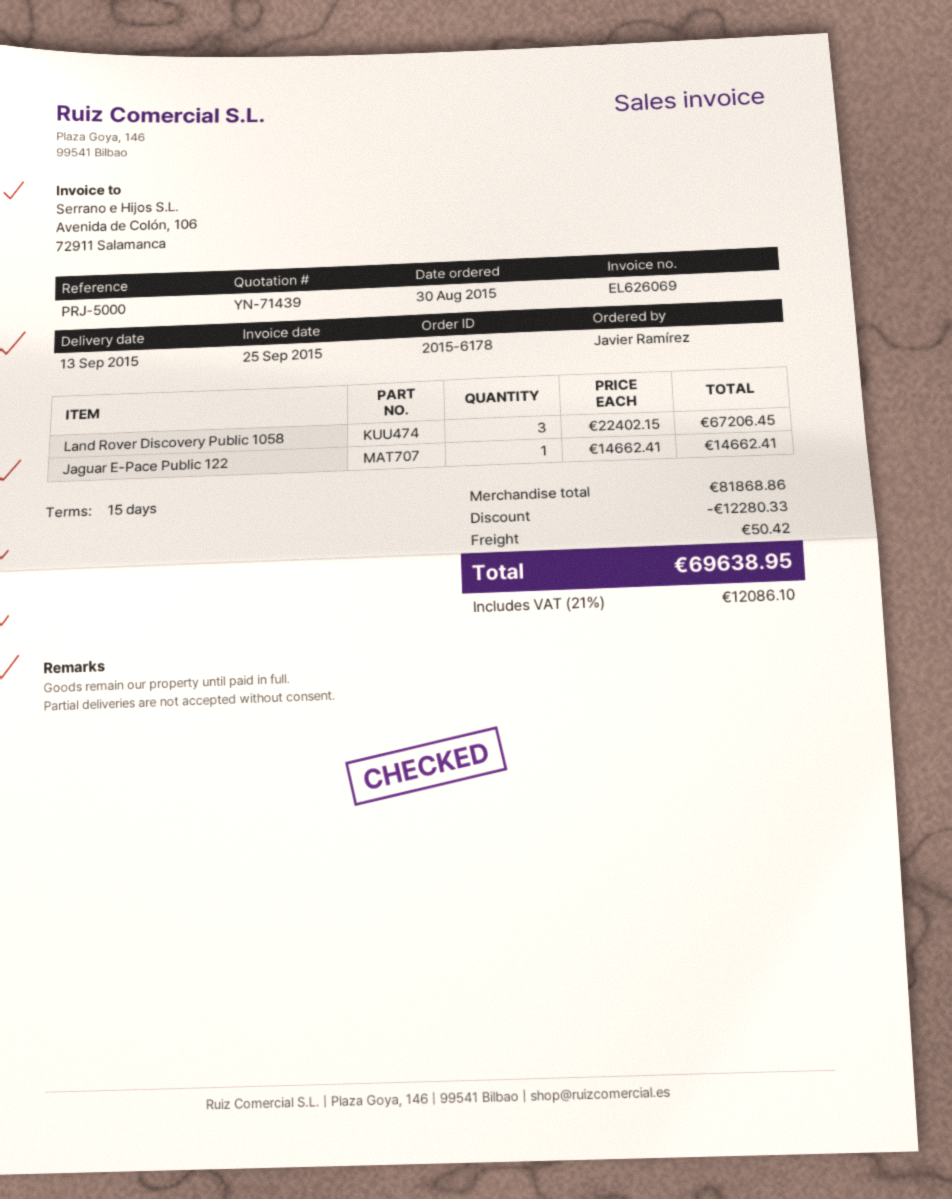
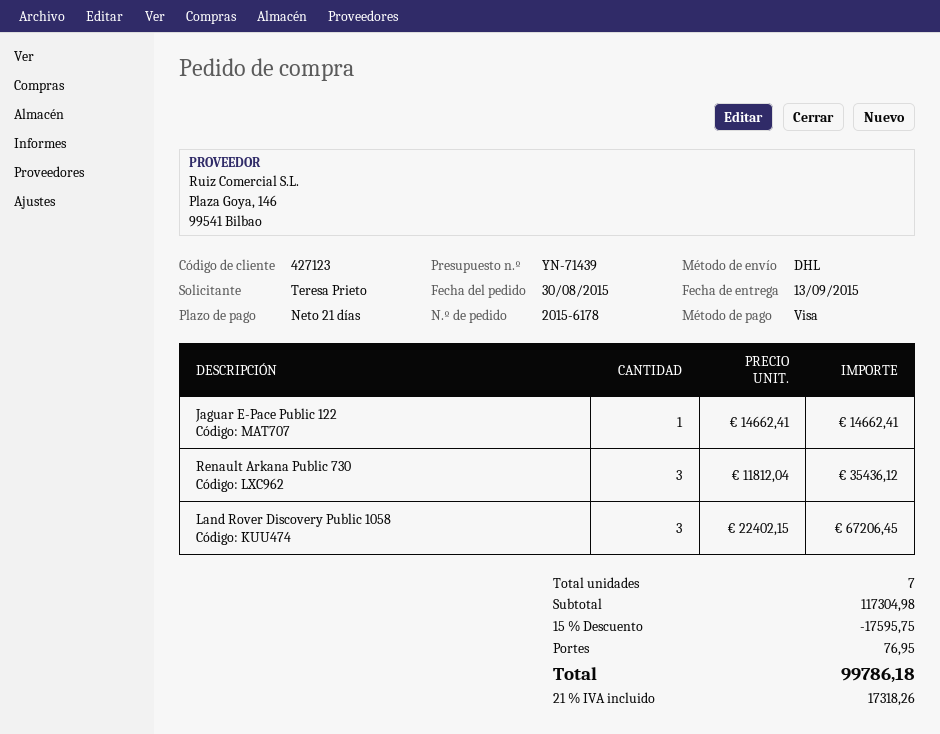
payment terms: 15 days -> 21 days
ordered by: Javier Ramírez -> Teresa Prieto
Renault Arkana Public 730: none -> 3 x 11812.04 = 35436.12
subtotal: 81868.86 -> 117304.98
discount: 12280.33 -> 17595.75
shipping: 50.42 -> 76.95
tax: 21% = 12086.10 -> 21% = 17318.26
total: 69638.95 -> 99786.18

